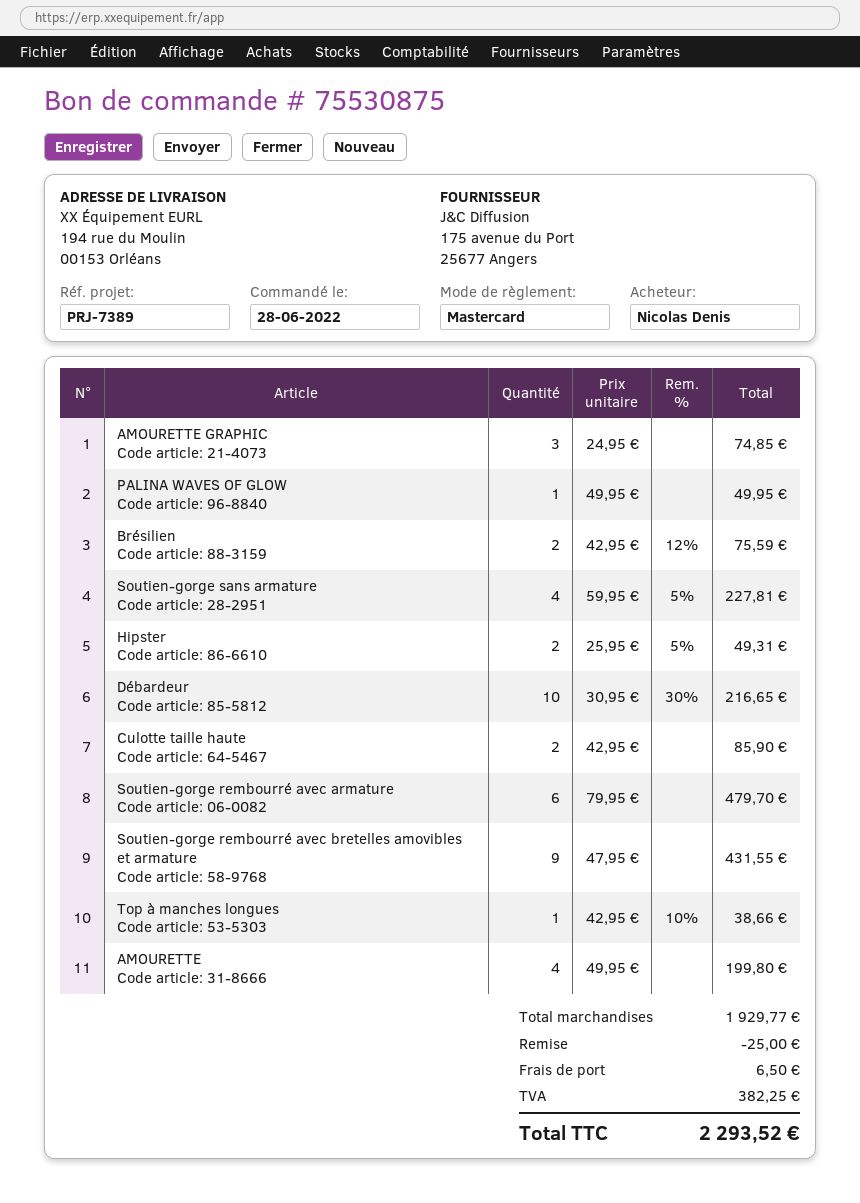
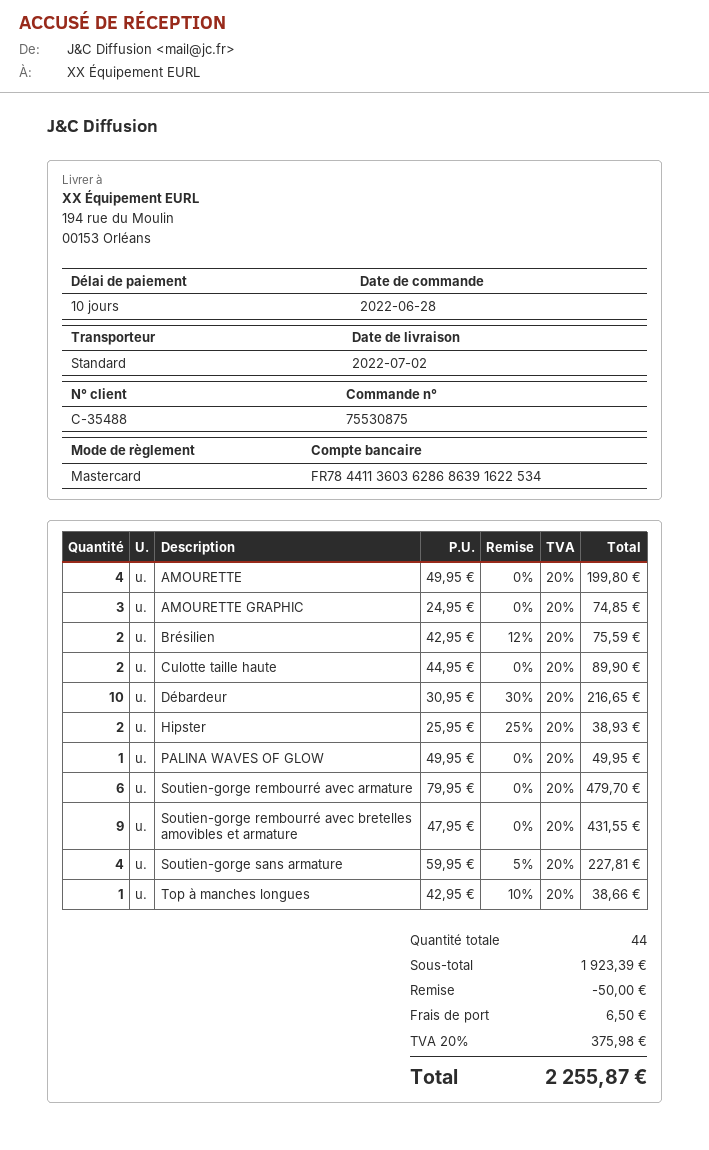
Hipster: 2 x 25.95 - 5% = 49.31 -> 2 x 25.95 - 25% = 38.93
Culotte taille haute: 2 x 42.95 = 85.90 -> 2 x 44.95 = 89.90
subtotal: 1929.77 -> 1923.39
discount: 25.00 -> 50.00
tax: 382.25 -> 375.98
total: 2293.52 -> 2255.87

